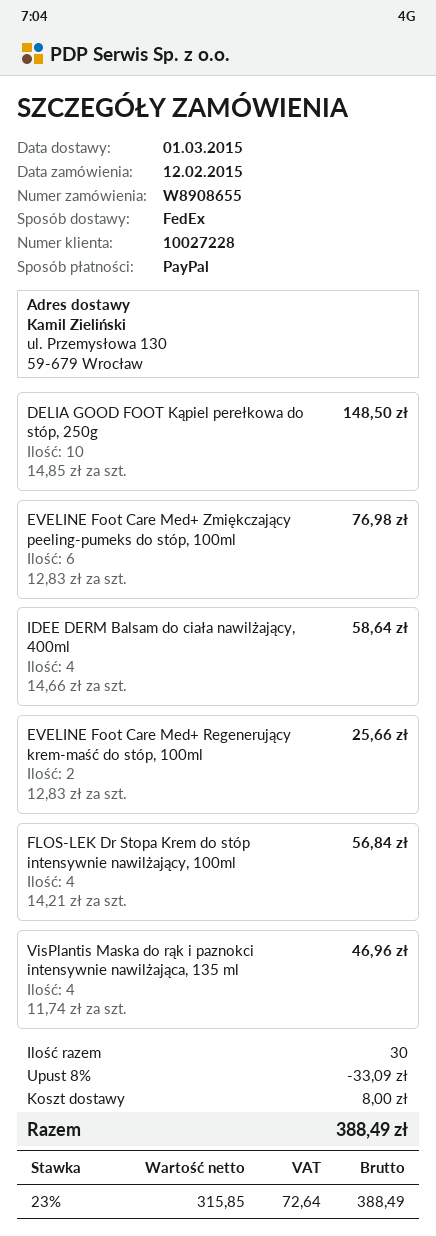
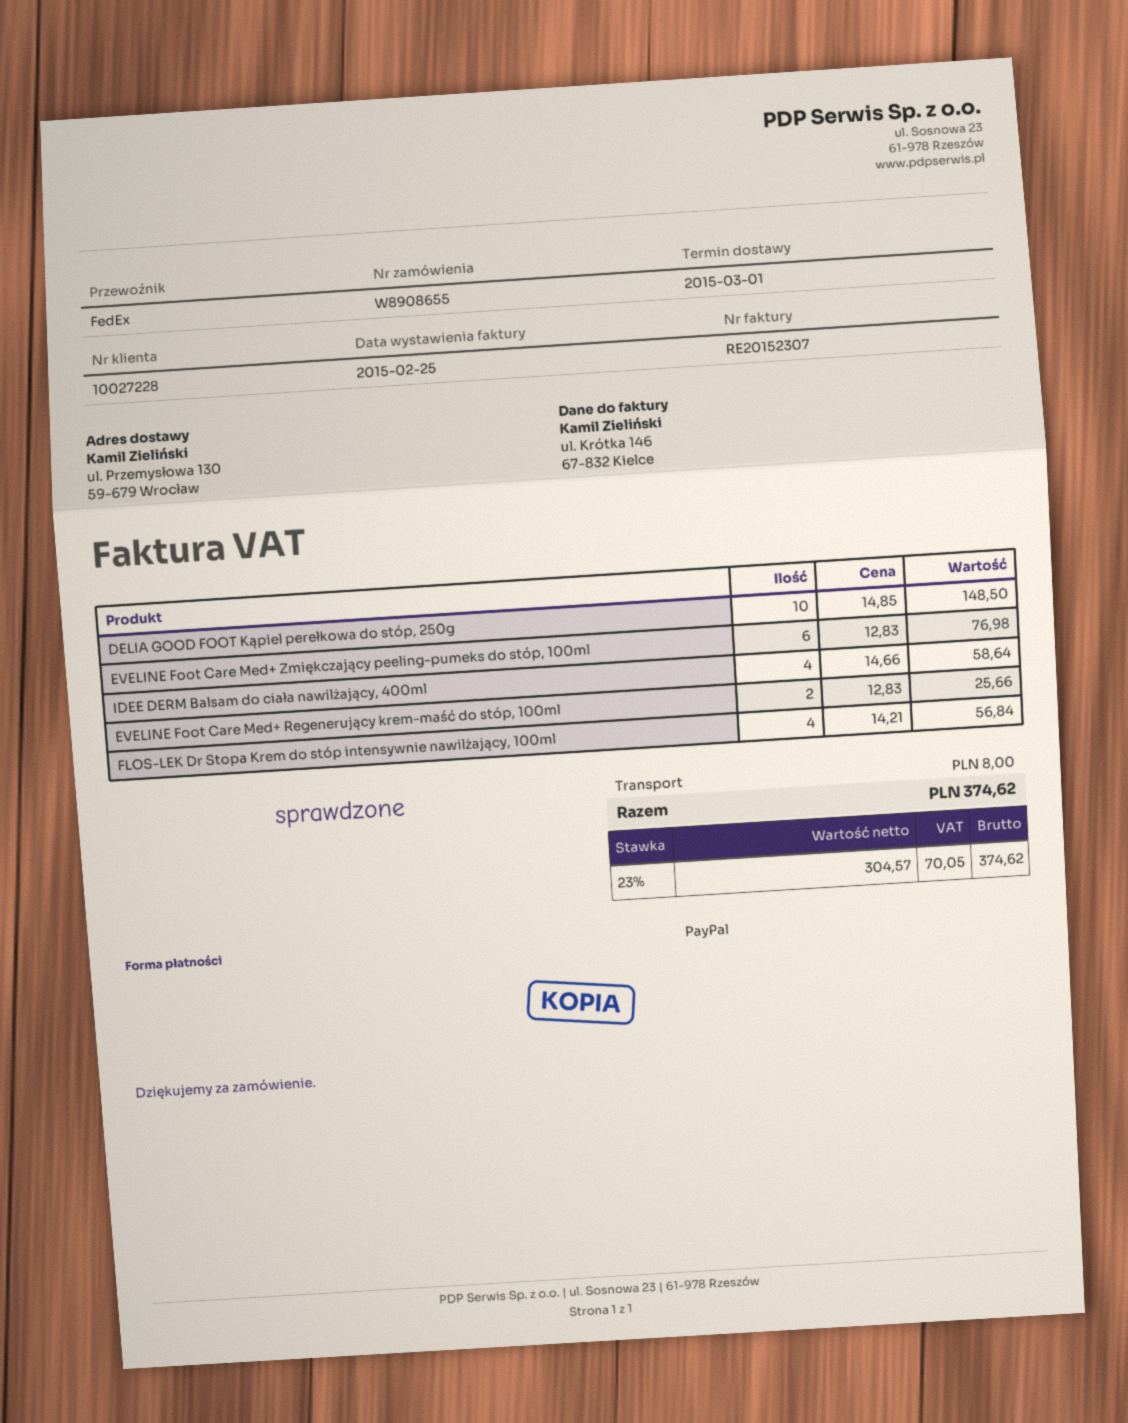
VisPlantis Maska do rąk i paznokci intensywnie nawilżająca, 135 ml: 4 x 11.74 = 46.96 -> none
discount: 8% = 33.09 -> none
net: 315.85 -> 304.57
tax: 23% = 72.64 -> 23% = 70.05
total: 388.49 -> 374.62

